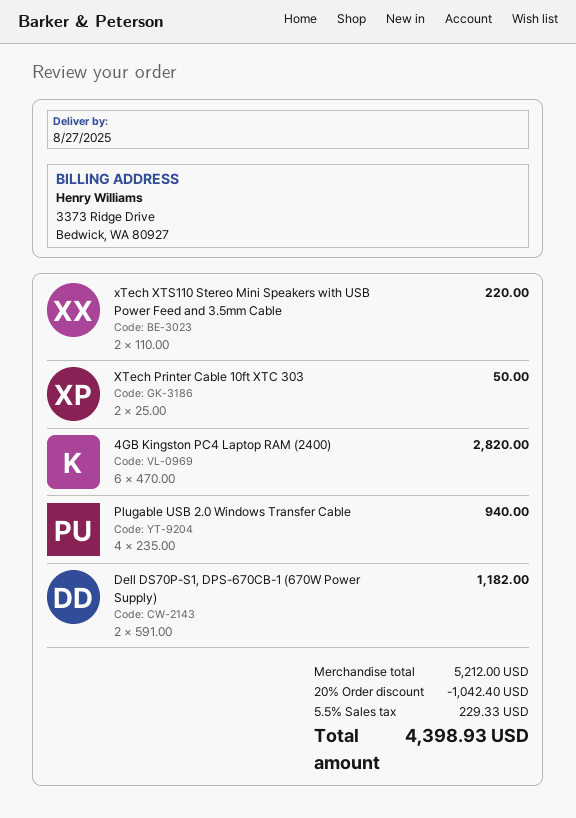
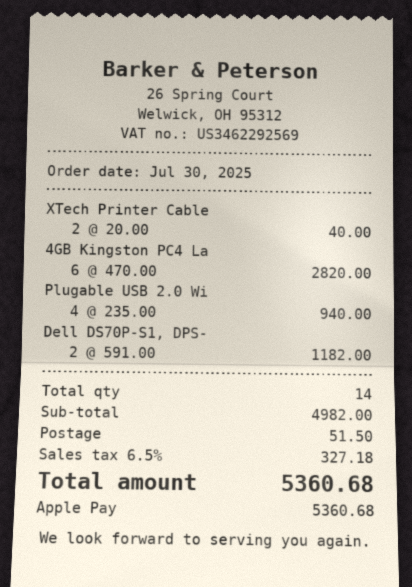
xTech XTS110 Stereo Mini Speakers with USB Power Feed and 3.5mm Cable: 2 x 110.00 = 220.00 -> none
XTech Printer Cable 10ft XTC 303: 2 x 25.00 = 50.00 -> 2 x 20.00 = 40.00
subtotal: 5212.00 -> 4982.00
discount: 20% = 1042.40 -> none
shipping: none -> 51.50
tax: 5.5% = 229.33 -> 6.5% = 327.18
total: 4398.93 -> 5360.68

